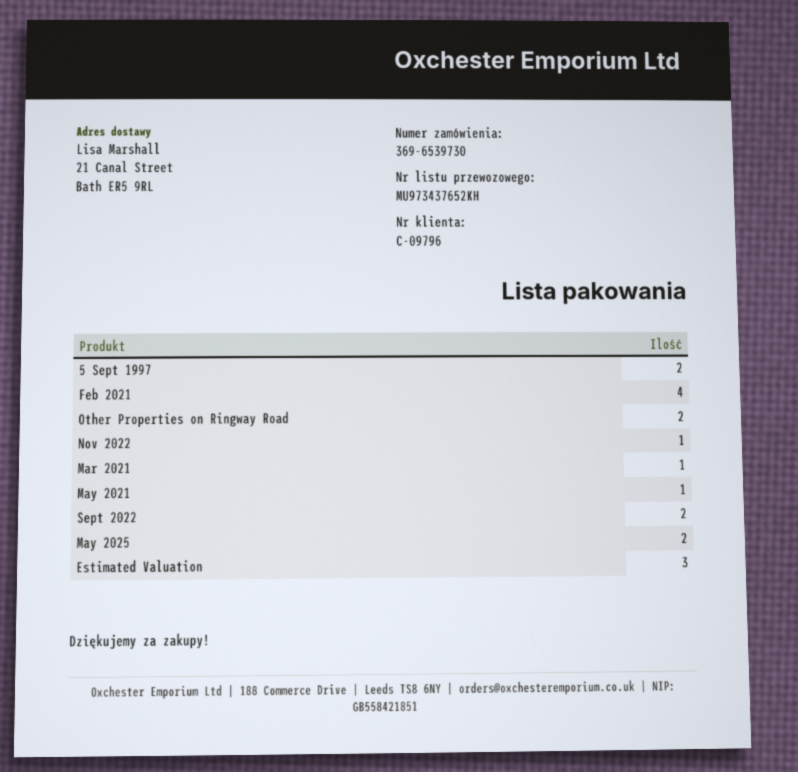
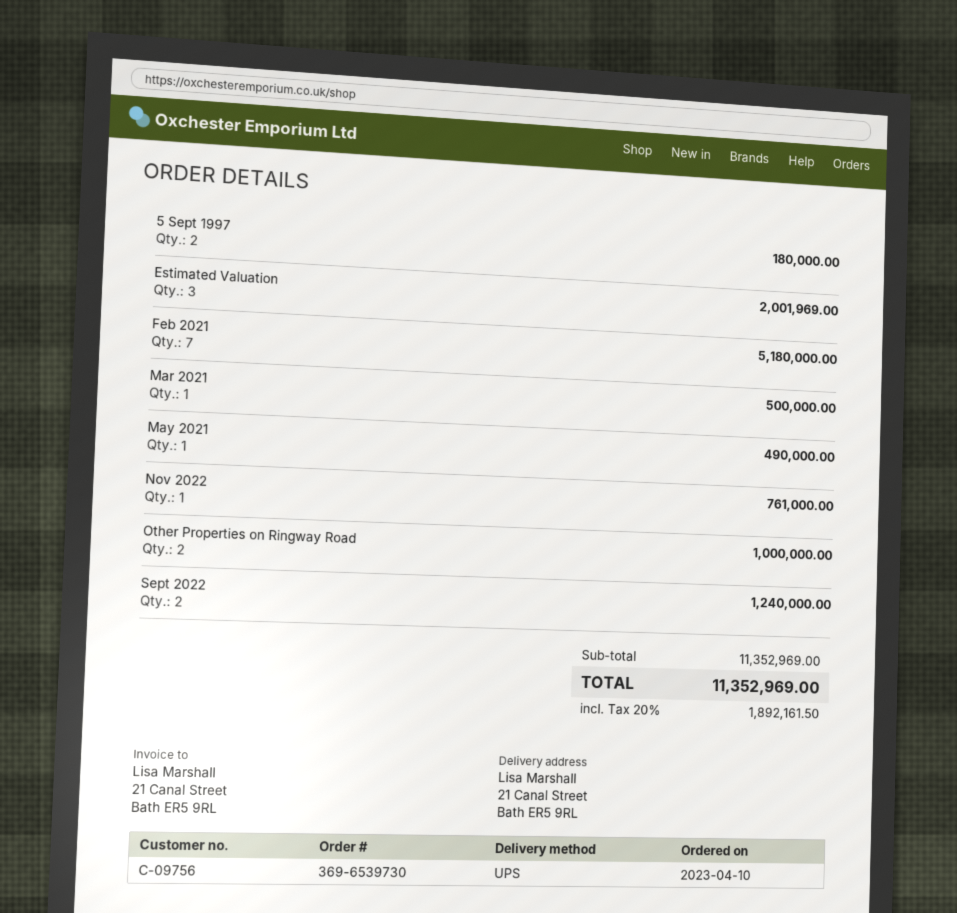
customer number: C-09796 -> C-09756
Feb 2021: 4 -> 7
May 2025: 2 -> none

